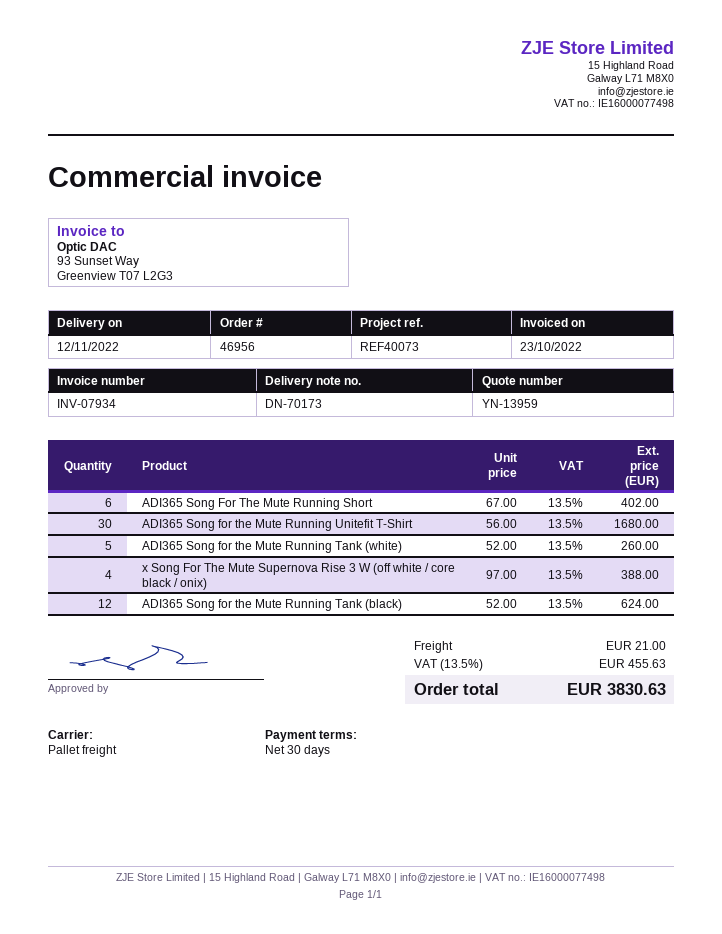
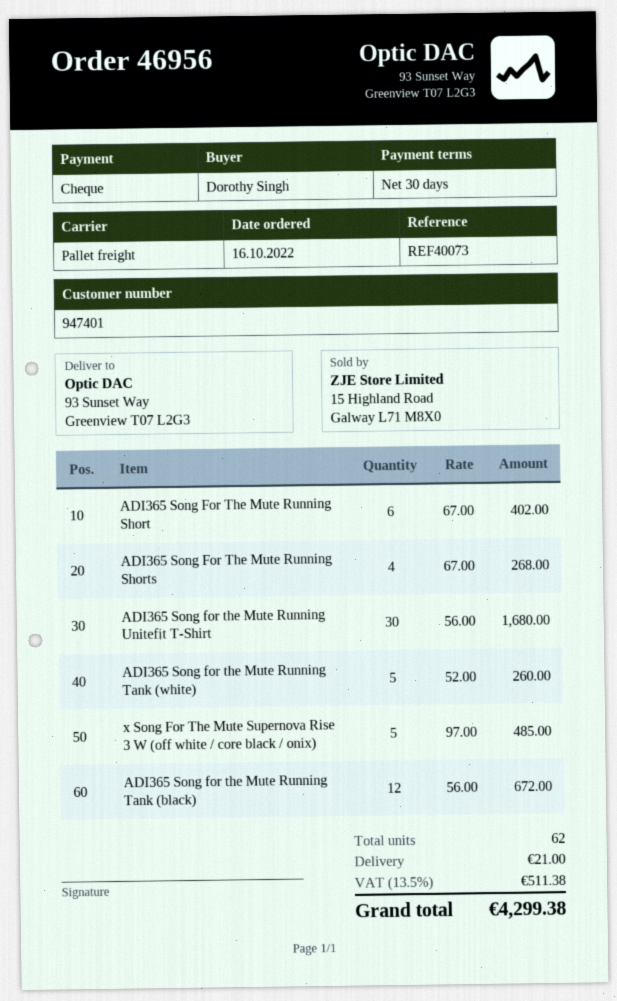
x Song For The Mute Supernova Rise 3 W (off white / core black / onix): 4 x 97.00 = 388.00 -> 5 x 97.00 = 485.00
ADI365 Song for the Mute Running Tank (black): 12 x 52.00 = 624.00 -> 12 x 56.00 = 672.00
ADI365 Song For The Mute Running Shorts: none -> 4 x 67.00 = 268.00
tax: 13.5% = 455.63 -> 13.5% = 511.38
total: 3830.63 -> 4299.38

